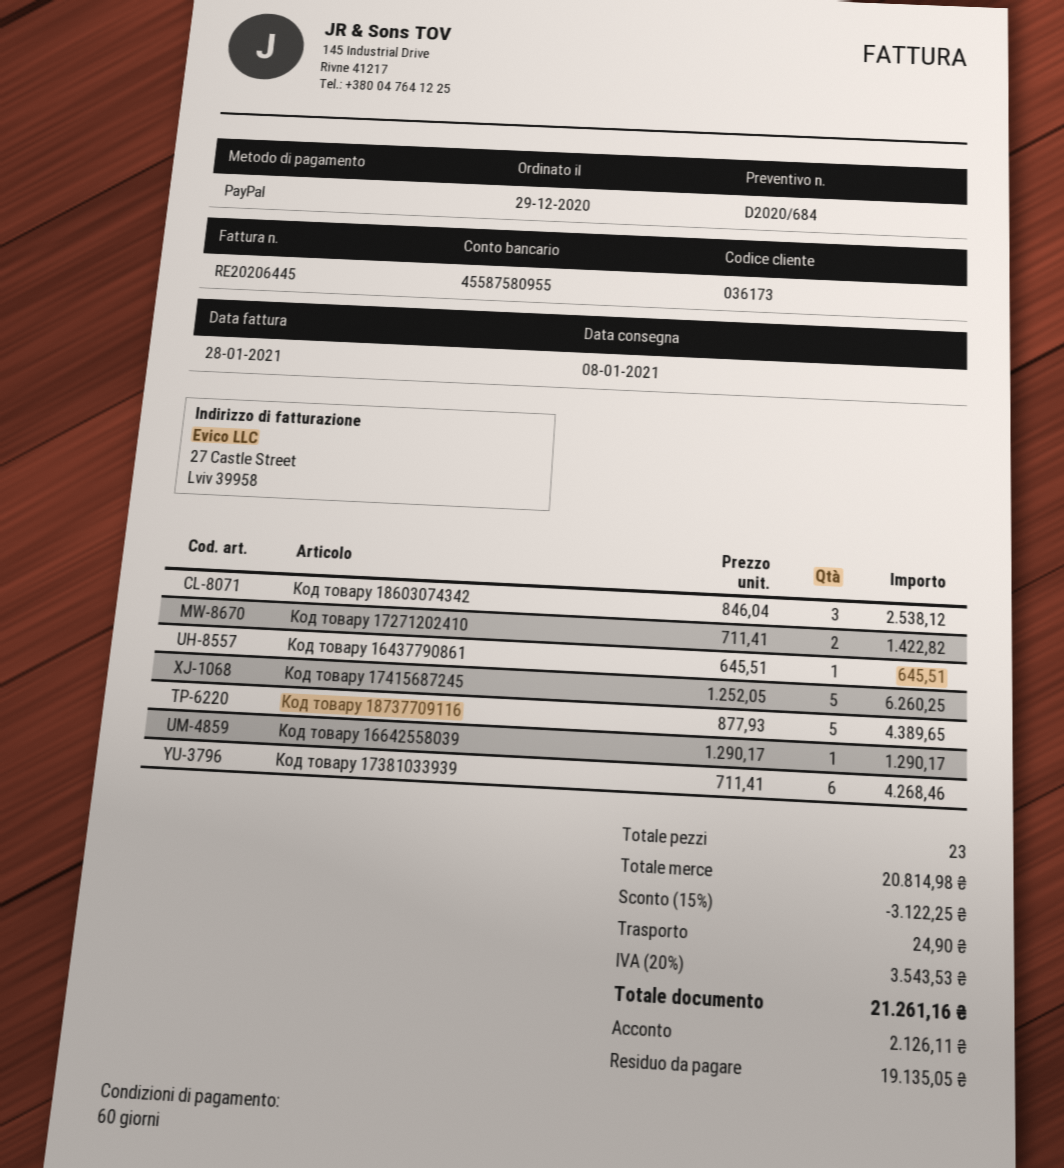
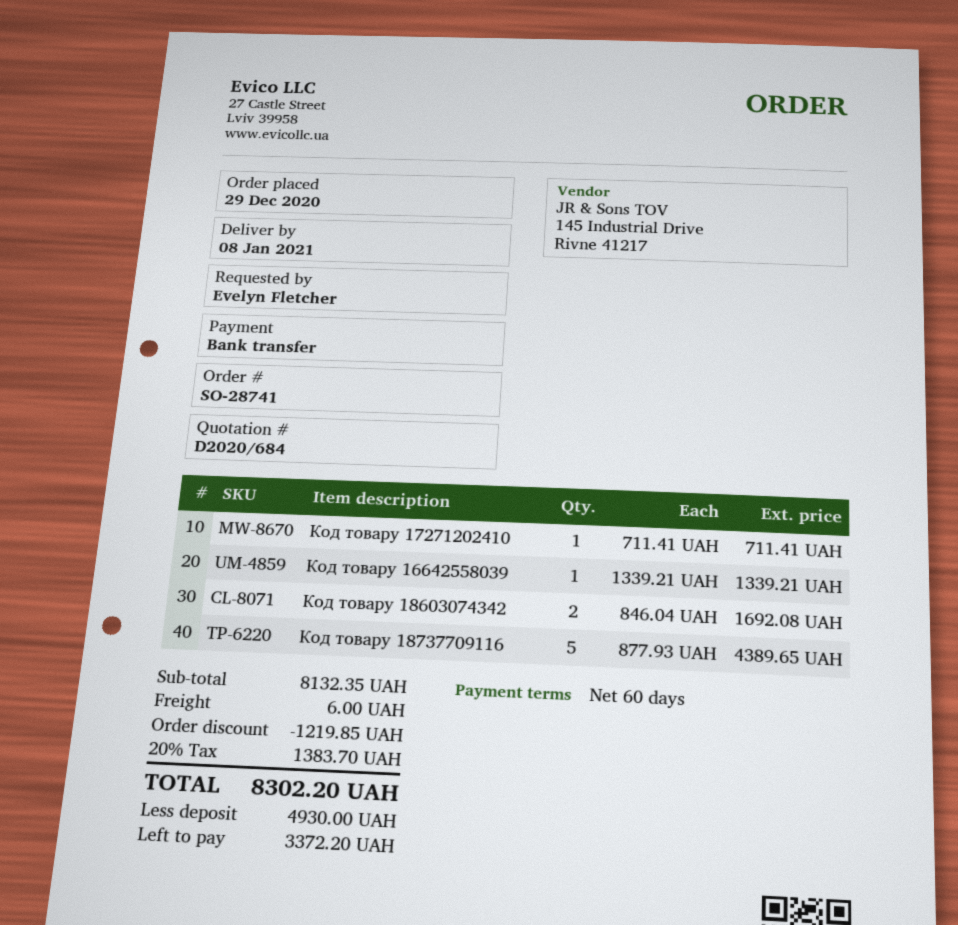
payment method: PayPal -> bank transfer
Код товару 18603074342: 3 x 846.04 = 2538.12 -> 2 x 846.04 = 1692.08
Код товару 17271202410: 2 x 711.41 = 1422.82 -> 1 x 711.41 = 711.41
Код товару 16437790861: 1 x 645.51 = 645.51 -> none
Код товару 17415687245: 5 x 1252.05 = 6260.25 -> none
Код товару 16642558039: 1 x 1290.17 = 1290.17 -> 1 x 1339.21 = 1339.21
Код товару 17381033939: 6 x 711.41 = 4268.46 -> none
subtotal: 20814.98 -> 8132.35
discount: 3122.25 -> 1219.85
shipping: 24.90 -> 6.00
tax: 20% = 3543.53 -> 20% = 1383.70
total: 21261.16 -> 8302.20
deposit: 2126.11 -> 4930.00
balance: 19135.05 -> 3372.20

